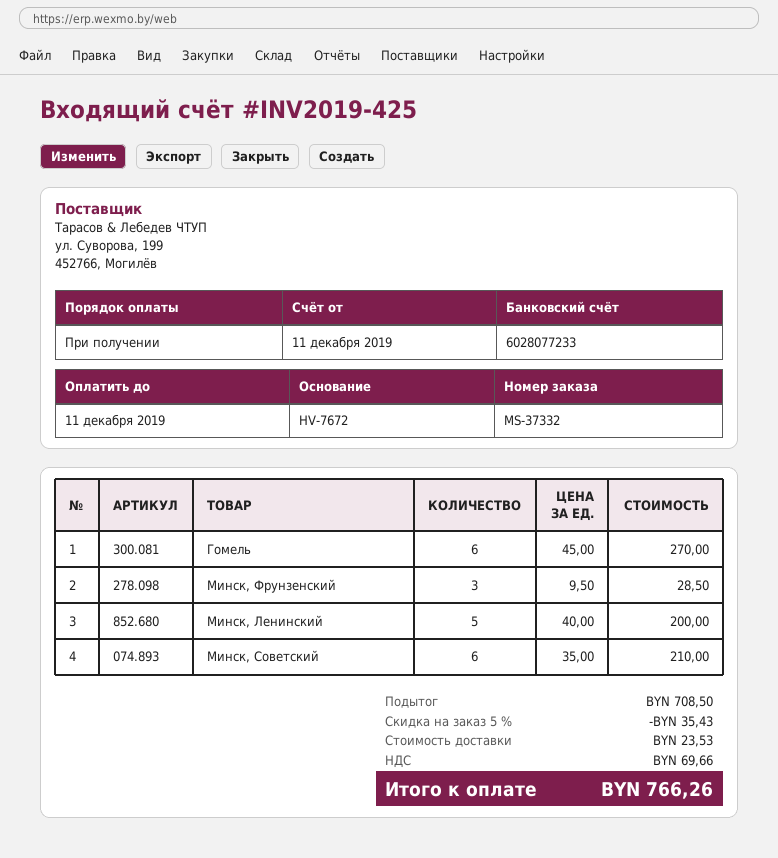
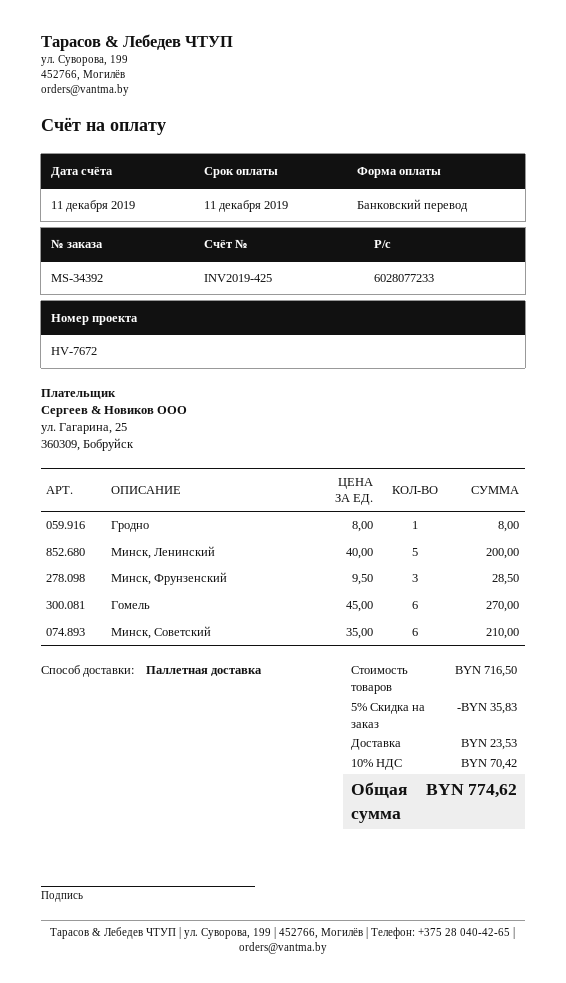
order number: MS-37332 -> MS-34392
Гродно: none -> 1 x 8.00 = 8.00
subtotal: 708.50 -> 716.50
discount: 5% = 35.43 -> 5% = 35.83
tax: 69.66 -> 70.42
total: 766.26 -> 774.62

